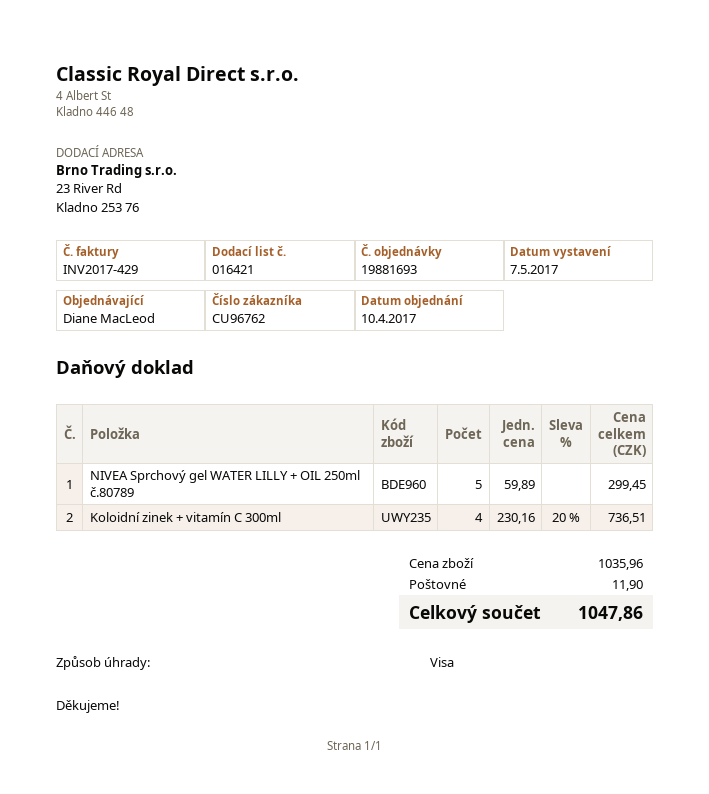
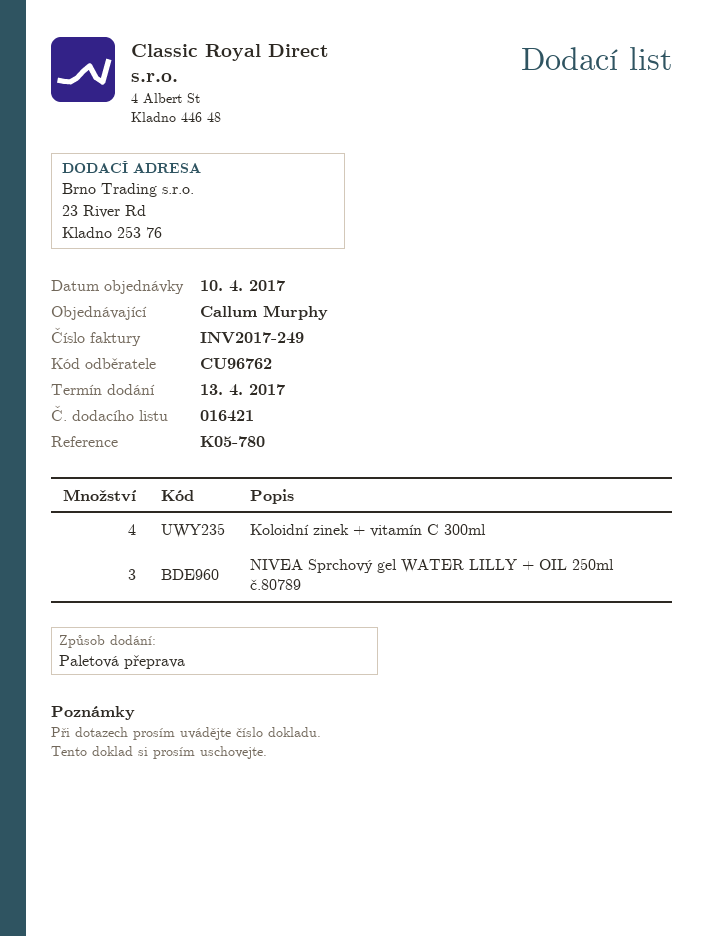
invoice number: INV2017-429 -> INV2017-249
ordered by: Diane MacLeod -> Callum Murphy
NIVEA Sprchový gel WATER LILLY + OIL 250ml č.80789: 5 -> 3

